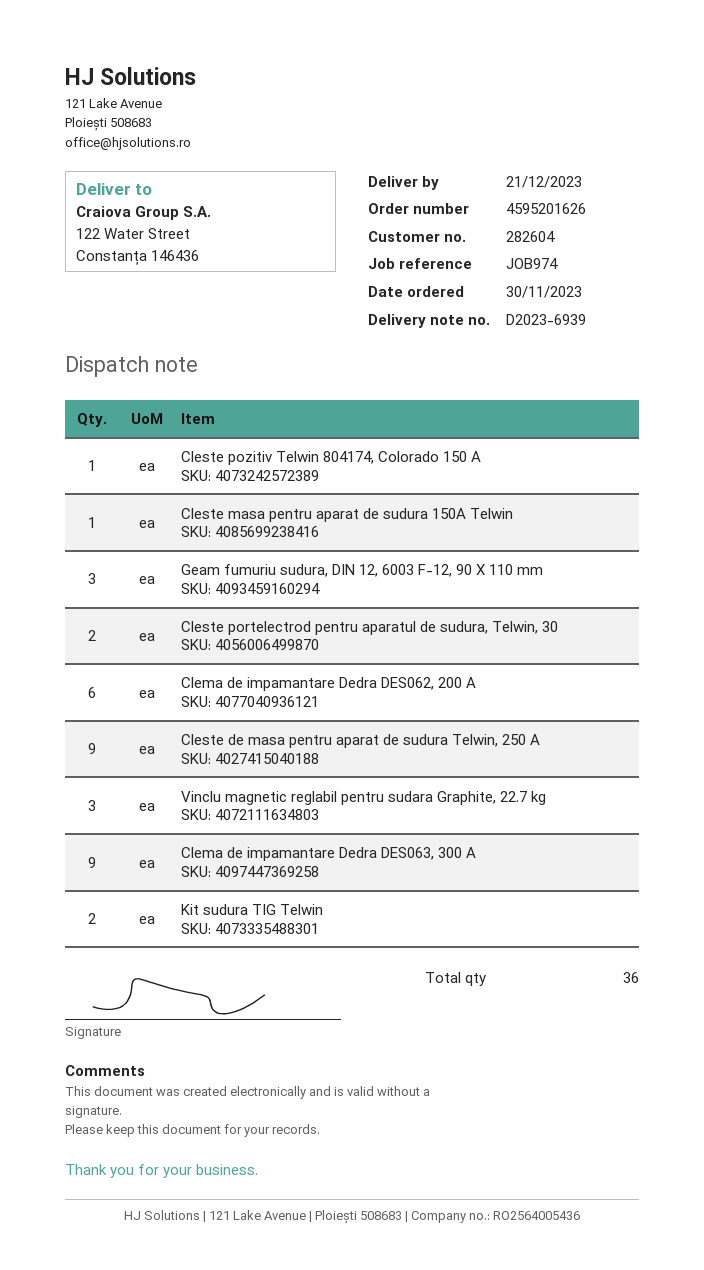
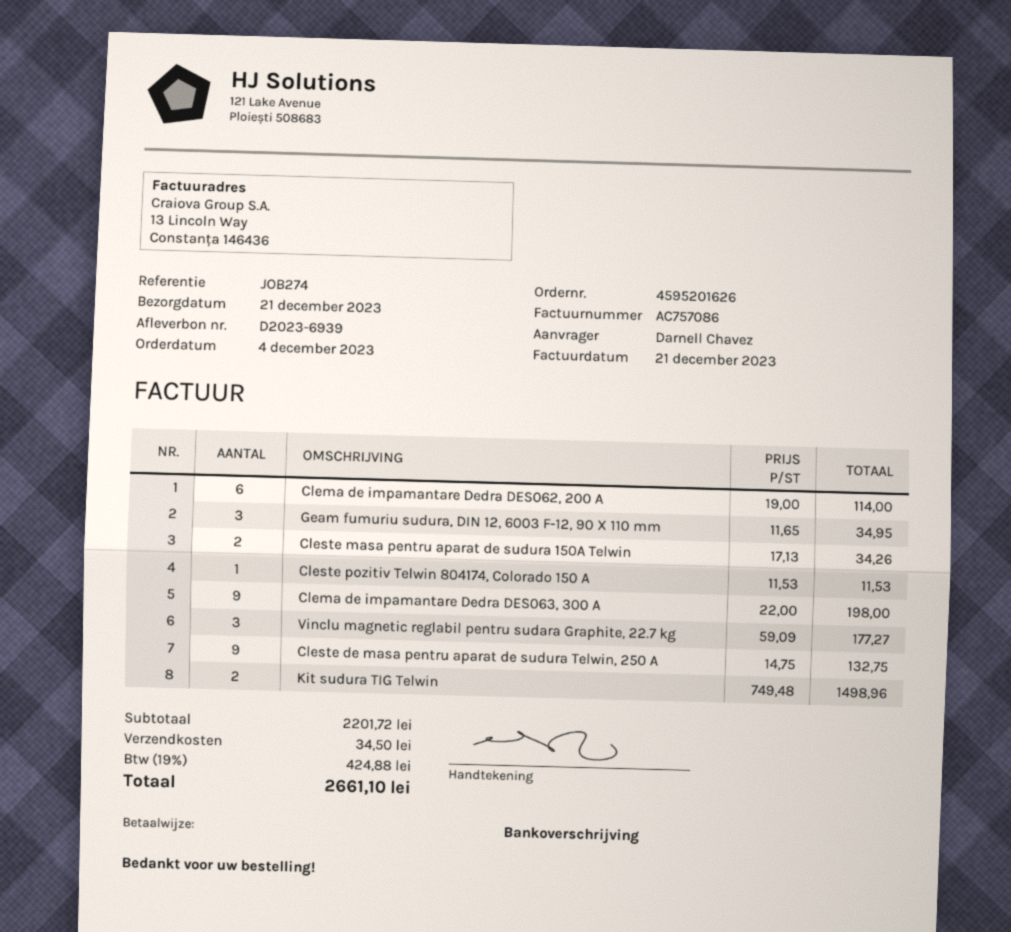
order date: 2023-11-30 -> 2023-12-04
reference: JOB974 -> JOB274
Cleste masa pentru aparat de sudura 150A Telwin: 1 -> 2
Cleste portelectrod pentru aparatul de sudura, Telwin, 30: 2 -> none

